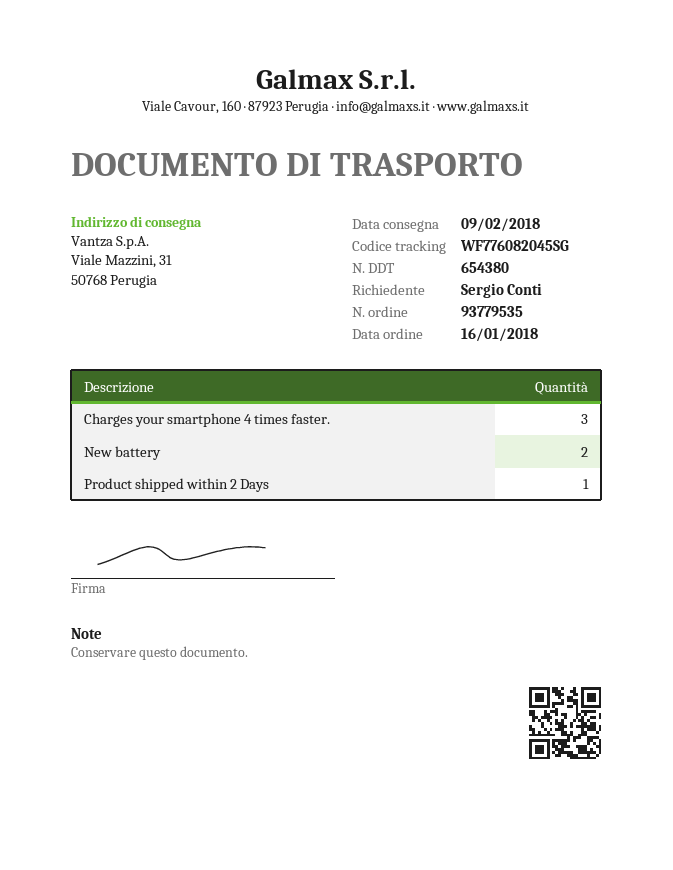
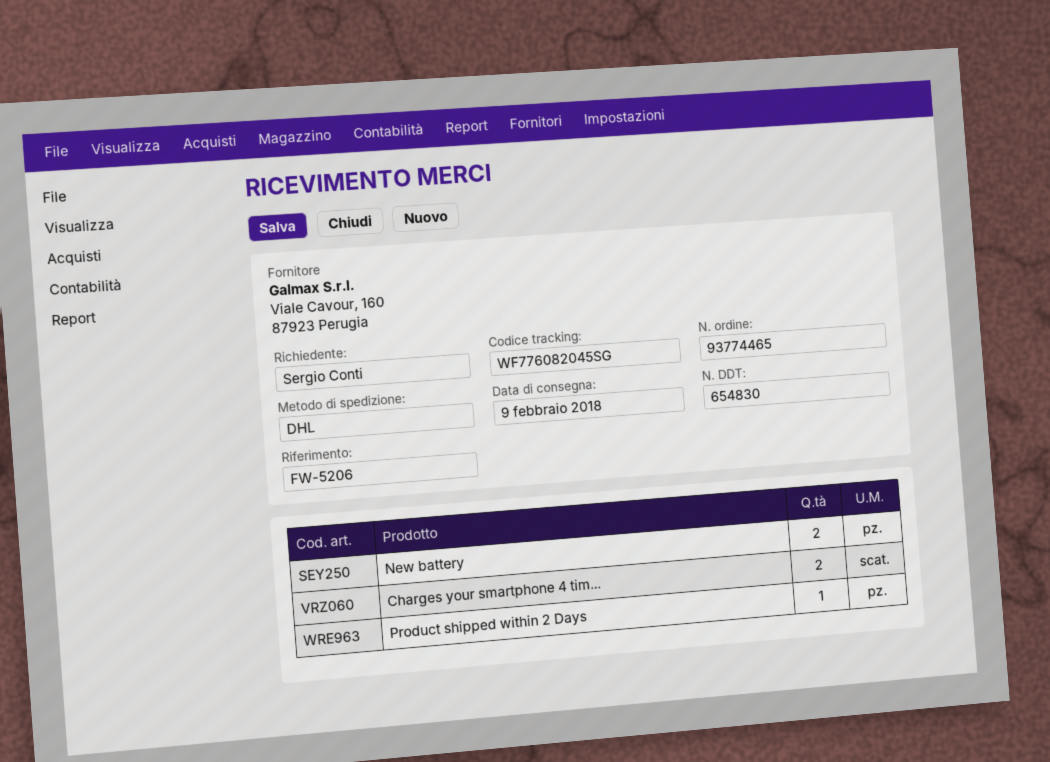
order number: 93779535 -> 93774465
delivery note number: 654380 -> 654830
Charges your smartphone 4 times faster.: 3 -> 2

